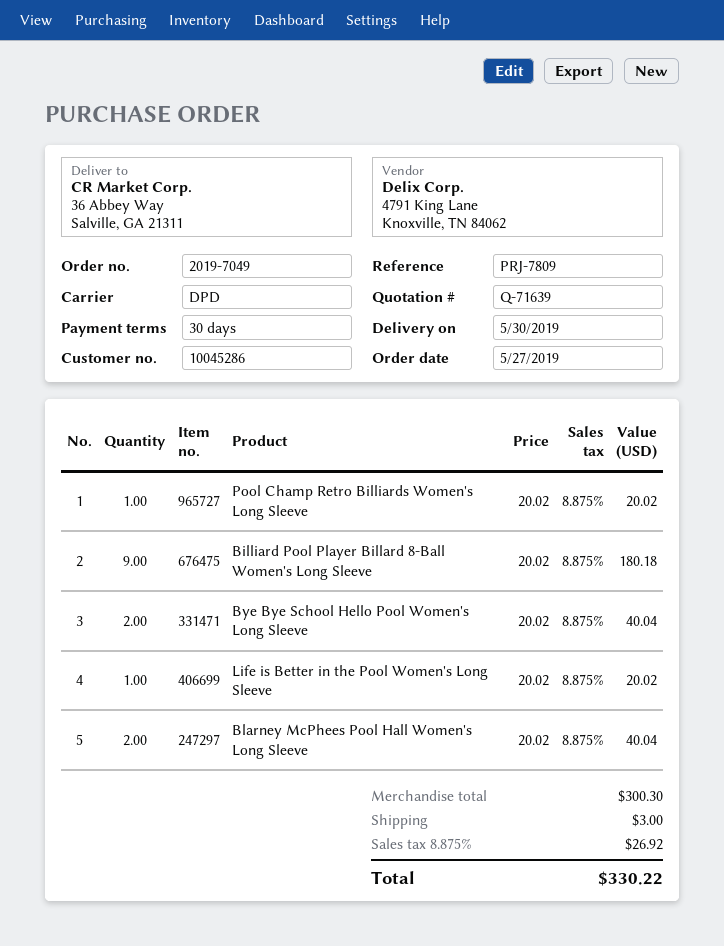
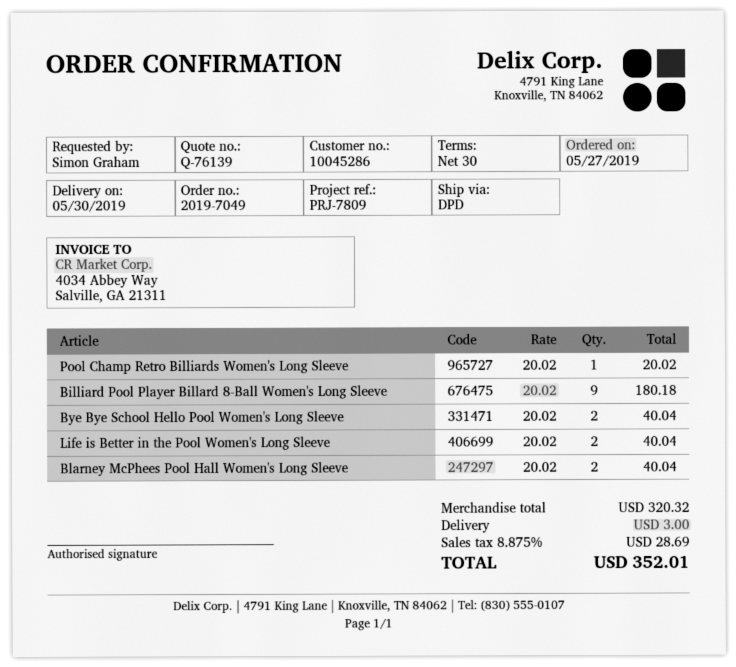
quote number: Q-71639 -> Q-76139
Life is Better in the Pool Women's Long Sleeve: 1 x 20.02 = 20.02 -> 2 x 20.02 = 40.04
subtotal: 300.30 -> 320.32
tax: 8.875% = 26.92 -> 8.875% = 28.69
total: 330.22 -> 352.01

